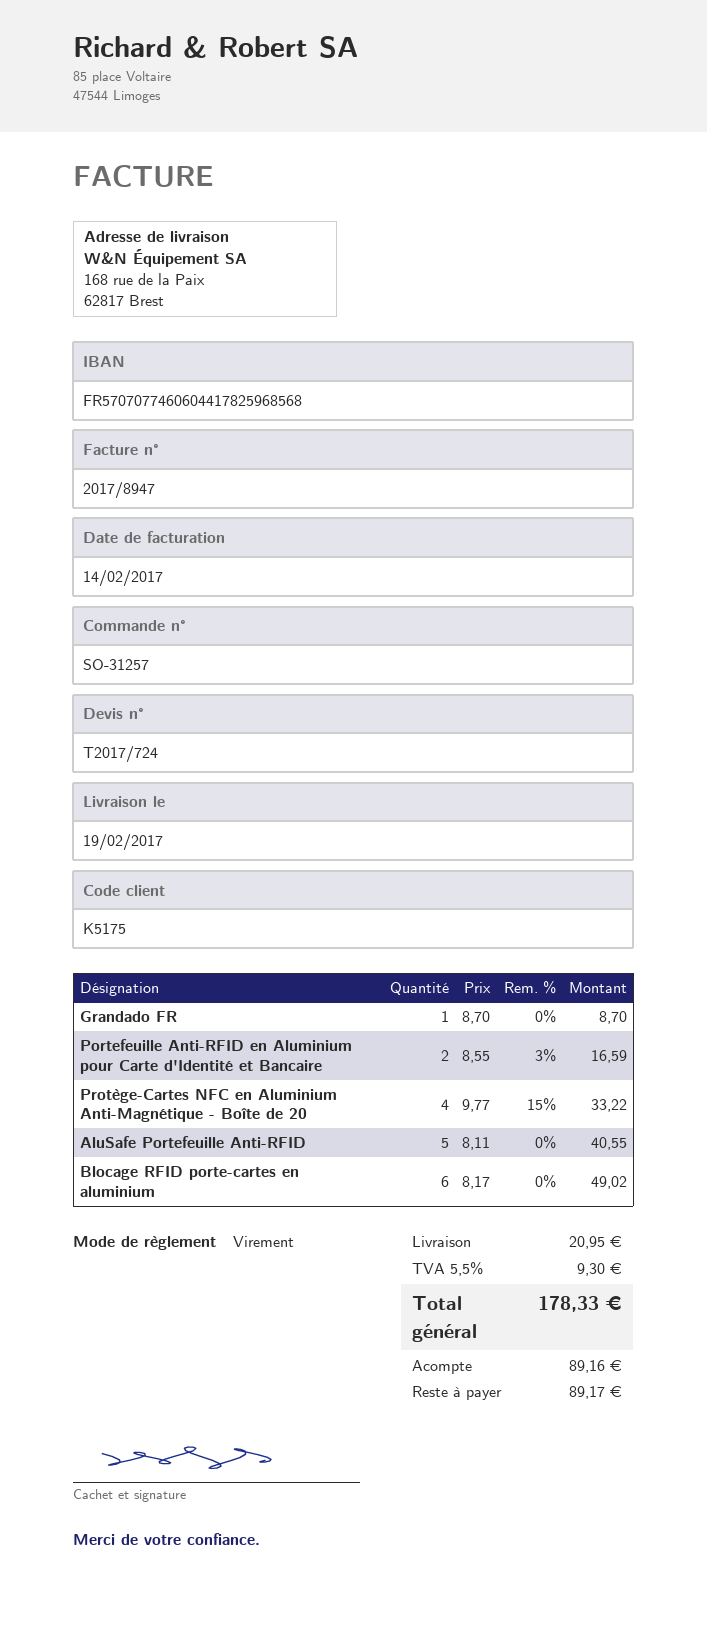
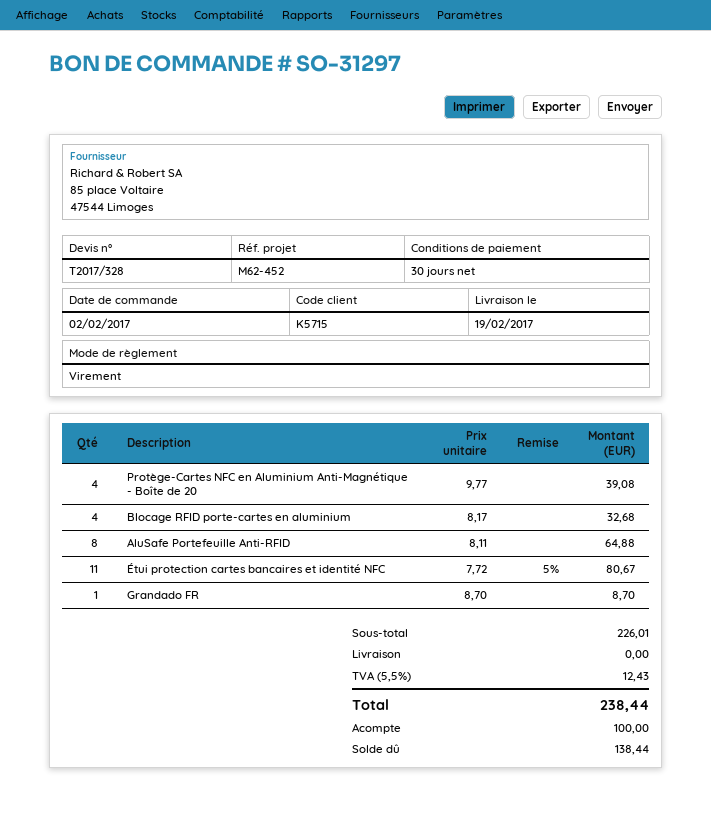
quote number: T2017/724 -> T2017/328
order number: SO-31257 -> SO-31297
customer number: K5175 -> K5715
Portefeuille Anti-RFID en Aluminium pour Carte d'Identité et Bancaire: 2 x 8.55 - 3% = 16.59 -> none
Protège-Cartes NFC en Aluminium Anti-Magnétique - Boîte de 20: 4 x 9.77 - 15% = 33.22 -> 4 x 9.77 = 39.08
AluSafe Portefeuille Anti-RFID: 5 x 8.11 = 40.55 -> 8 x 8.11 = 64.88
Blocage RFID porte-cartes en aluminium: 6 x 8.17 = 49.02 -> 4 x 8.17 = 32.68
Étui protection cartes bancaires et identité NFC: none -> 11 x 7.72 - 5% = 80.67
shipping: 20.95 -> 0.00
tax: 5.5% = 9.30 -> 5.5% = 12.43
total: 178.33 -> 238.44
deposit: 89.16 -> 100.00
balance: 89.17 -> 138.44

